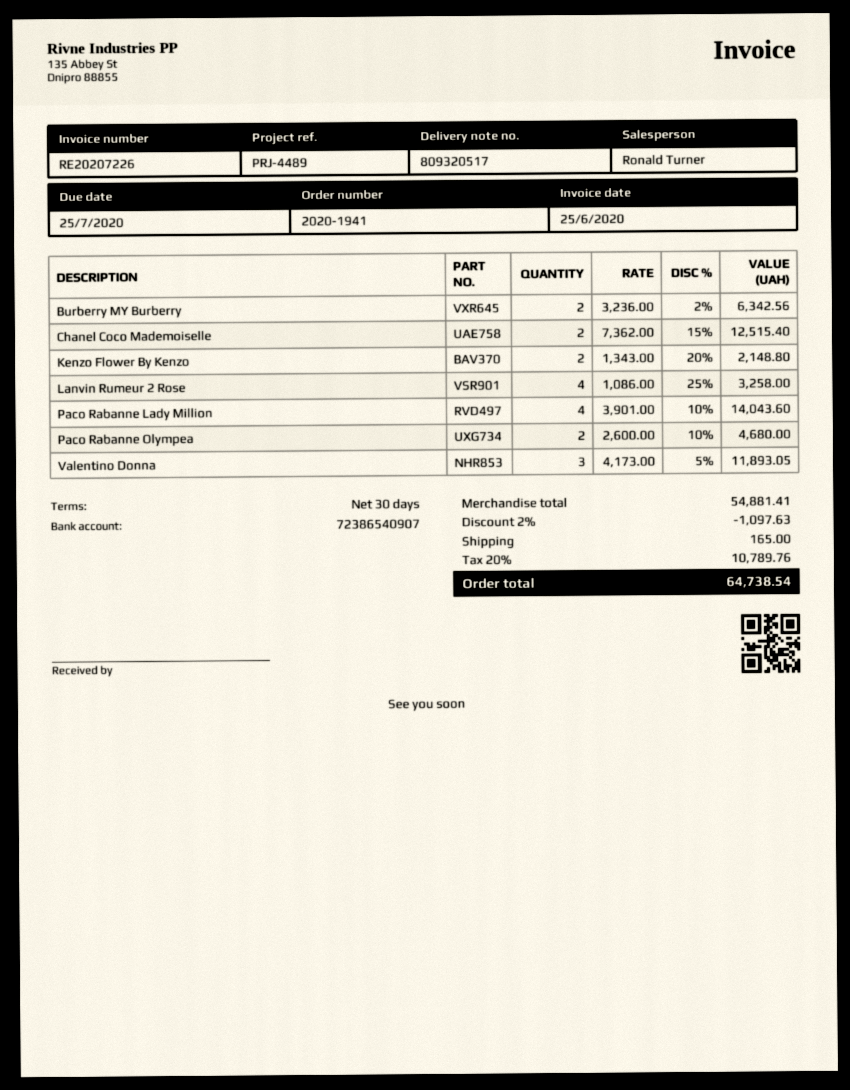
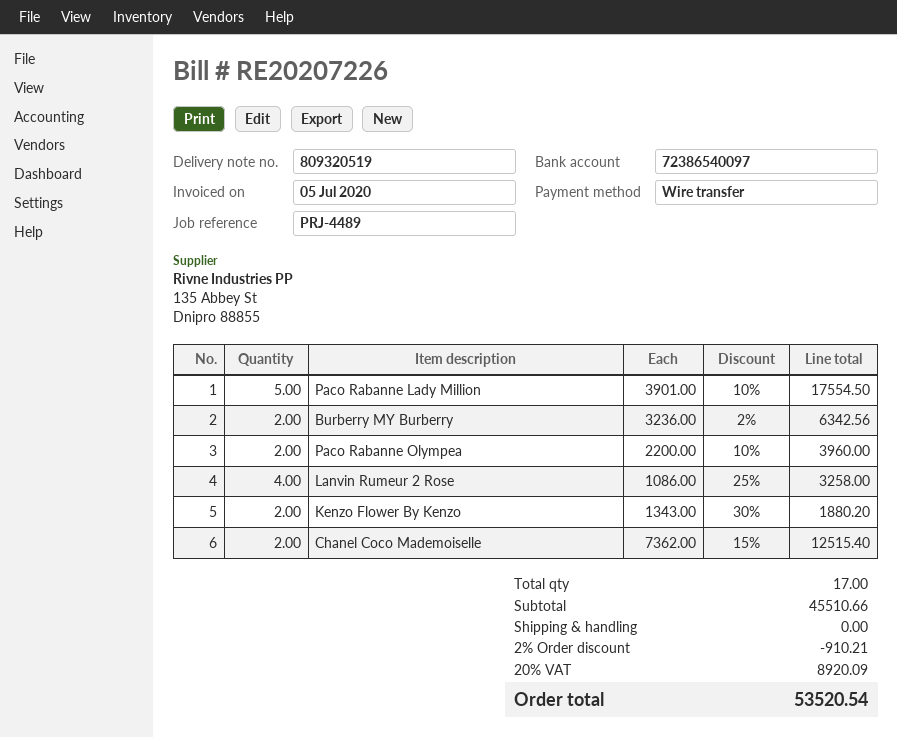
delivery note number: 809320517 -> 809320519
invoice date: 2020-06-25 -> 2020-07-05
bank account: 72386540907 -> 72386540097
Kenzo Flower By Kenzo: 2 x 1343.00 - 20% = 2148.80 -> 2 x 1343.00 - 30% = 1880.20
Paco Rabanne Lady Million: 4 x 3901.00 - 10% = 14043.60 -> 5 x 3901.00 - 10% = 17554.50
Paco Rabanne Olympea: 2 x 2600.00 - 10% = 4680.00 -> 2 x 2200.00 - 10% = 3960.00
Valentino Donna: 3 x 4173.00 - 5% = 11893.05 -> none
subtotal: 54881.41 -> 45510.66
discount: 2% = 1097.63 -> 2% = 910.21
shipping: 165.00 -> 0.00
tax: 20% = 10789.76 -> 20% = 8920.09
total: 64738.54 -> 53520.54

